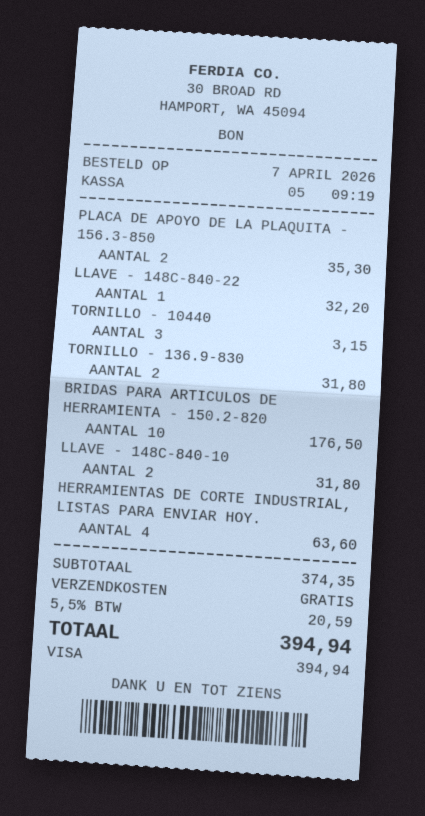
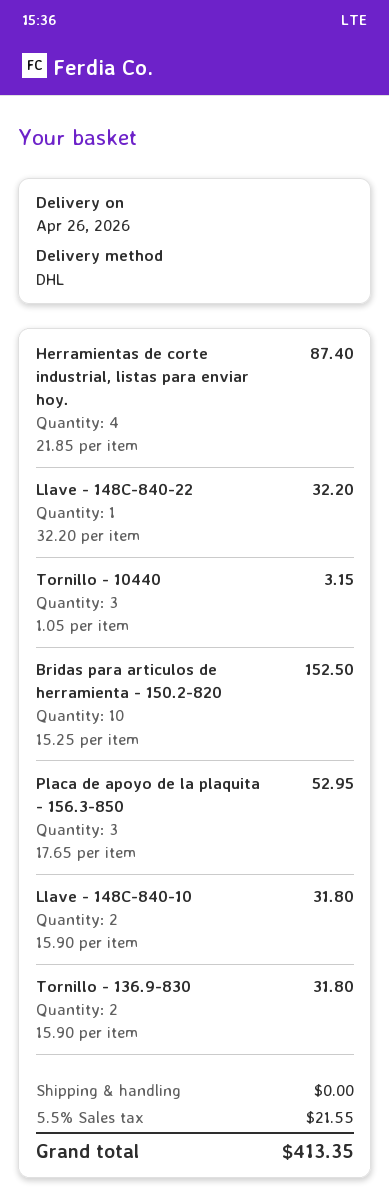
PLACA DE APOYO DE LA PLAQUITA - 156.3-850: 2 for 35.30 -> 3 for 52.95
BRIDAS PARA ARTICULOS DE HERRAMIENTA - 150.2-820: 10 for 176.50 -> 10 for 152.50
HERRAMIENTAS DE CORTE INDUSTRIAL, LISTAS PARA ENVIAR HOY.: 4 for 63.60 -> 4 for 87.40
tax: 5.5% = 20.59 -> 5.5% = 21.55
total: 394.94 -> 413.35

